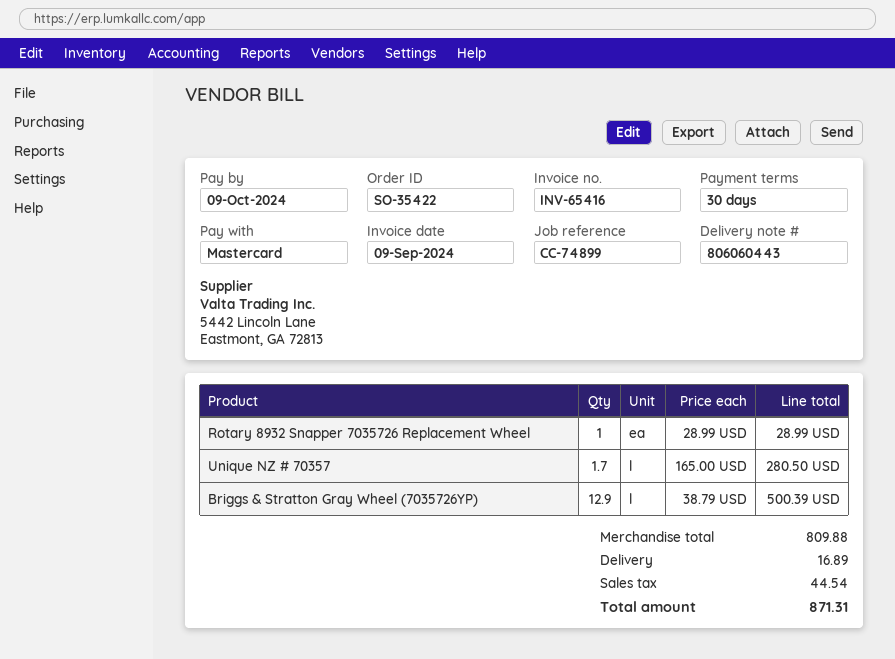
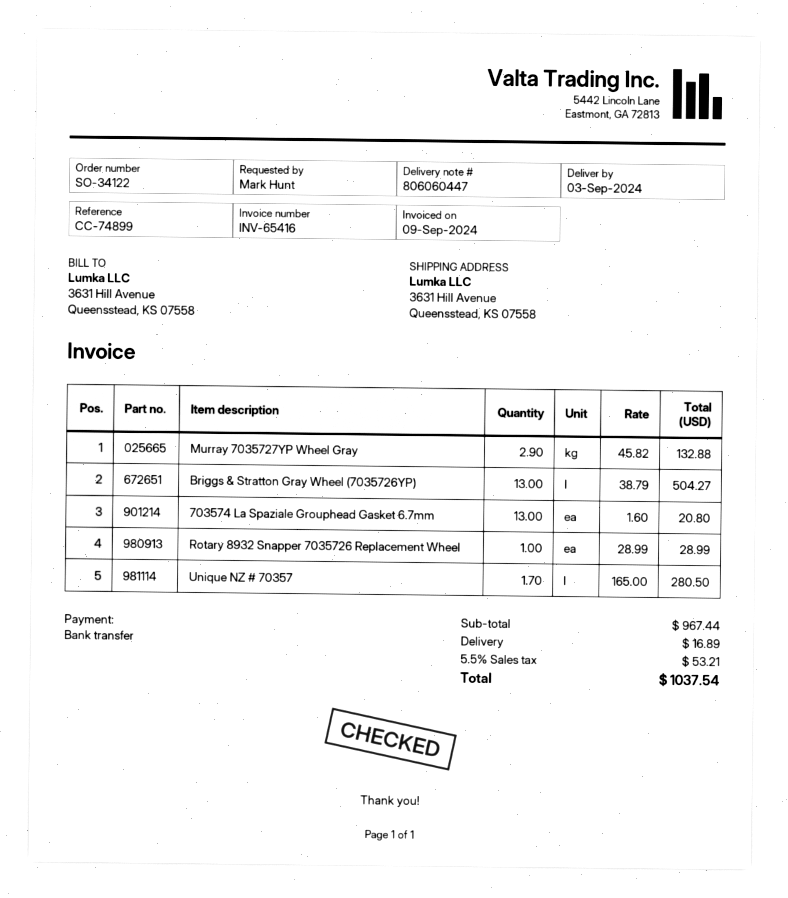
order number: SO-35422 -> SO-34122
delivery note number: 806060443 -> 806060447
payment method: Mastercard -> bank transfer
Briggs & Stratton Gray Wheel (7035726YP): 12.9 x 38.79 = 500.39 -> 13 x 38.79 = 504.27
Murray 7035727YP Wheel Gray: none -> 2.9 x 45.82 = 132.88
703574 La Spaziale Grouphead Gasket 6.7mm: none -> 13 x 1.60 = 20.80
subtotal: 809.88 -> 967.44
tax: 44.54 -> 53.21
total: 871.31 -> 1037.54

